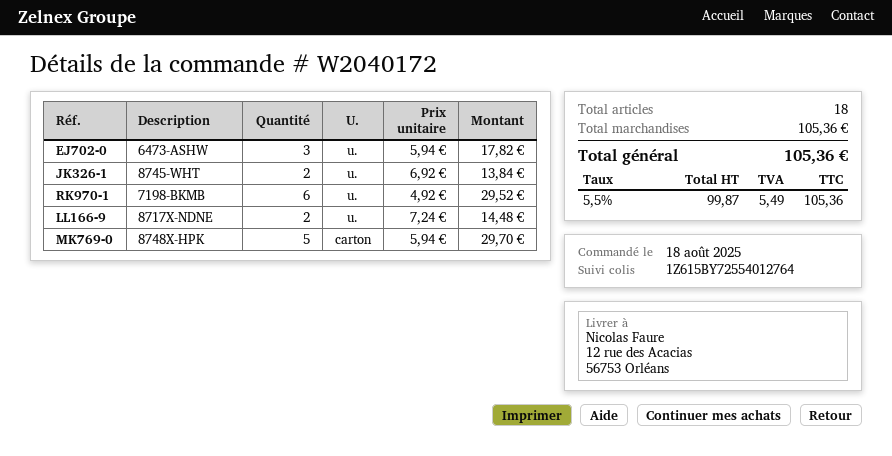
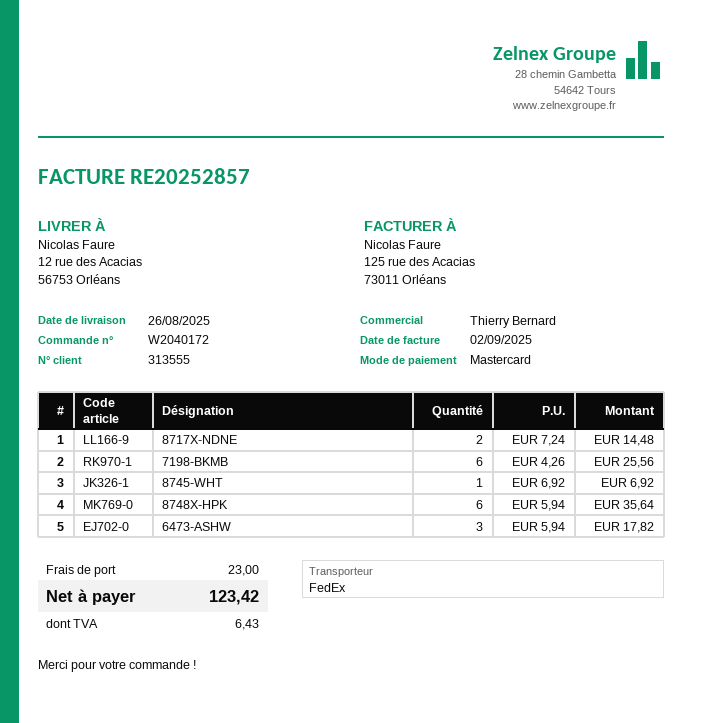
8745-WHT: 2 x 6.92 = 13.84 -> 1 x 6.92 = 6.92
7198-BKMB: 6 x 4.92 = 29.52 -> 6 x 4.26 = 25.56
8748X-HPK: 5 x 5.94 = 29.70 -> 6 x 5.94 = 35.64
shipping: none -> 23.00
tax: 5.49 -> 6.43
total: 105.36 -> 123.42

